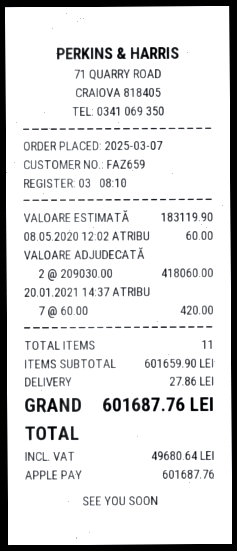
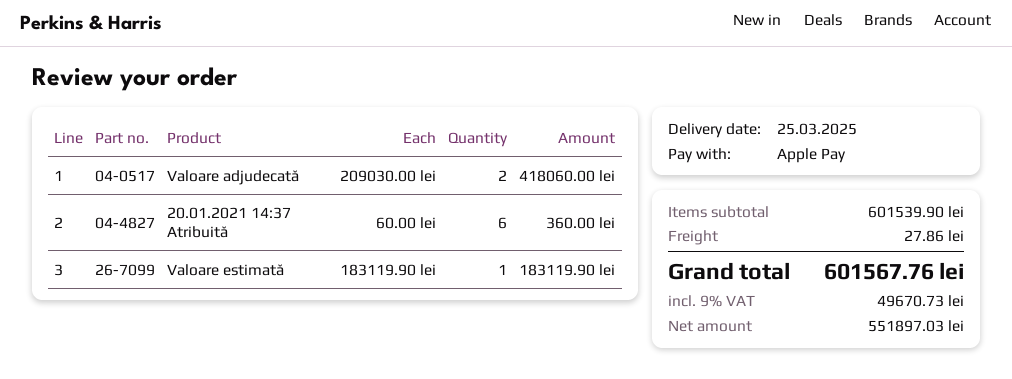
08.05.2020 12:02 ATRIBU: 1 x 60.00 = 60.00 -> none
20.01.2021 14:37 ATRIBU: 7 x 60.00 = 420.00 -> 6 x 60.00 = 360.00
subtotal: 601659.90 -> 601539.90
tax: 49680.64 -> 49670.73
total: 601687.76 -> 601567.76

